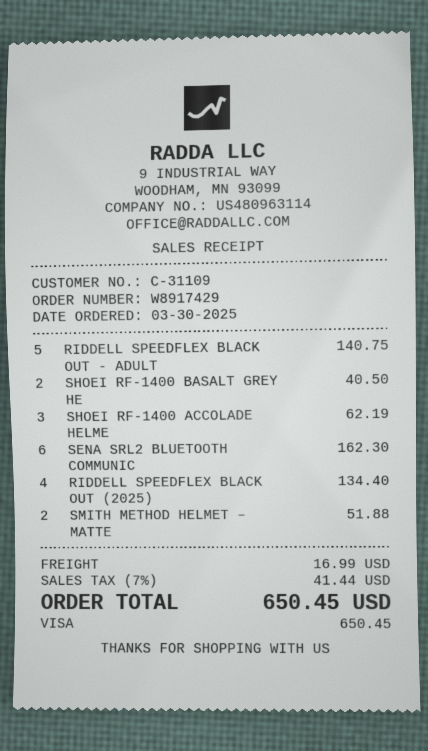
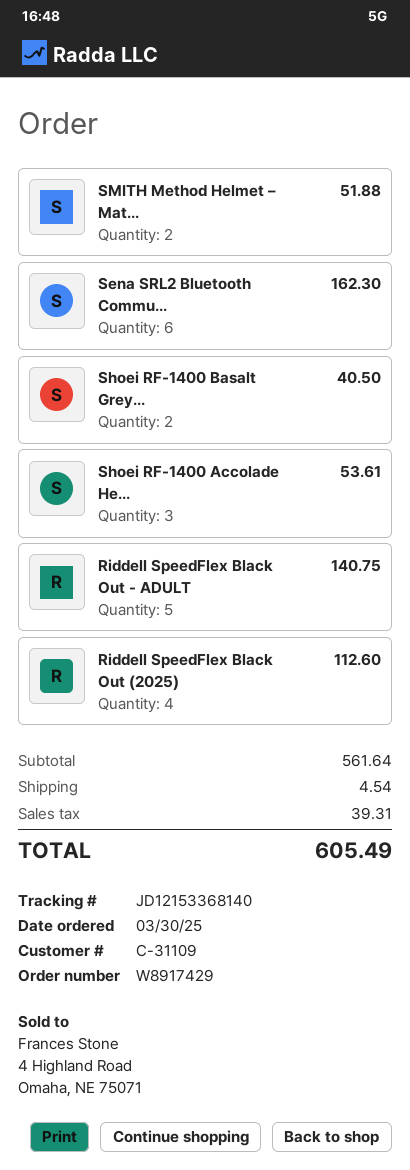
SHOEI RF-1400 ACCOLADE HELME: 3 for 62.19 -> 3 for 53.61
RIDDELL SPEEDFLEX BLACK OUT (2025): 4 for 134.40 -> 4 for 112.60
shipping: 16.99 -> 4.54
tax: 41.44 -> 39.31
total: 650.45 -> 605.49

